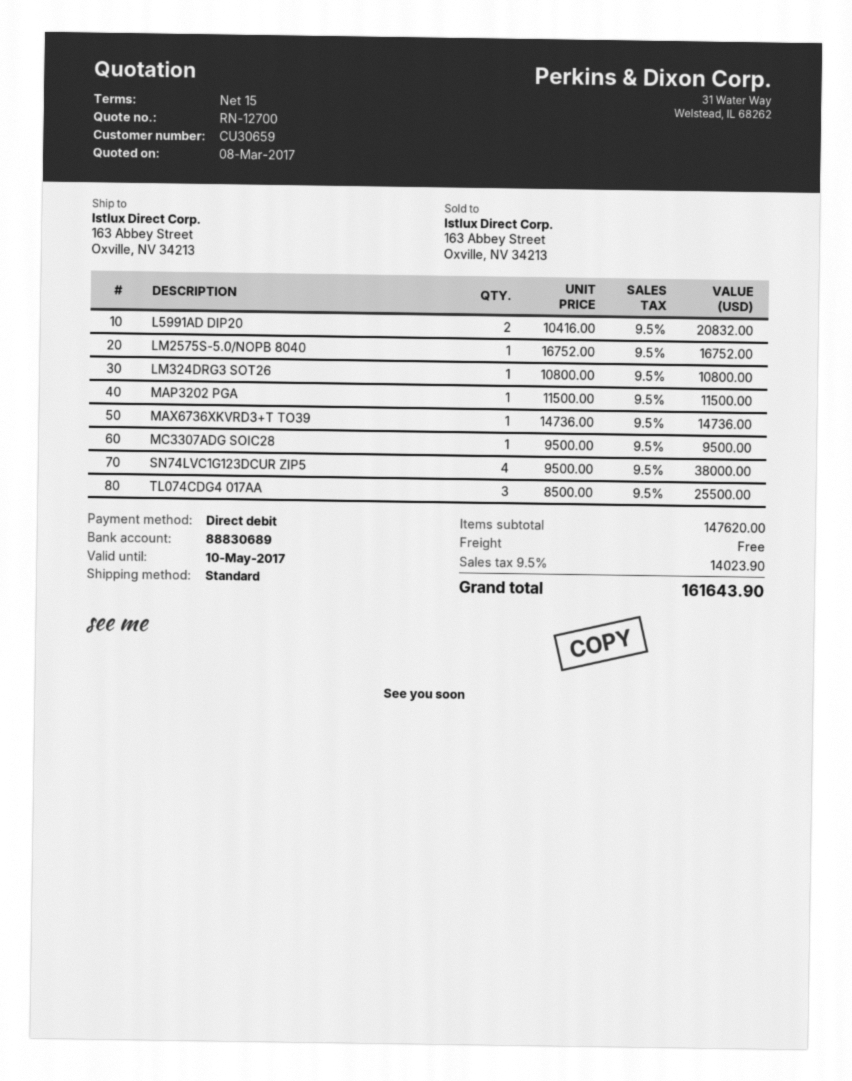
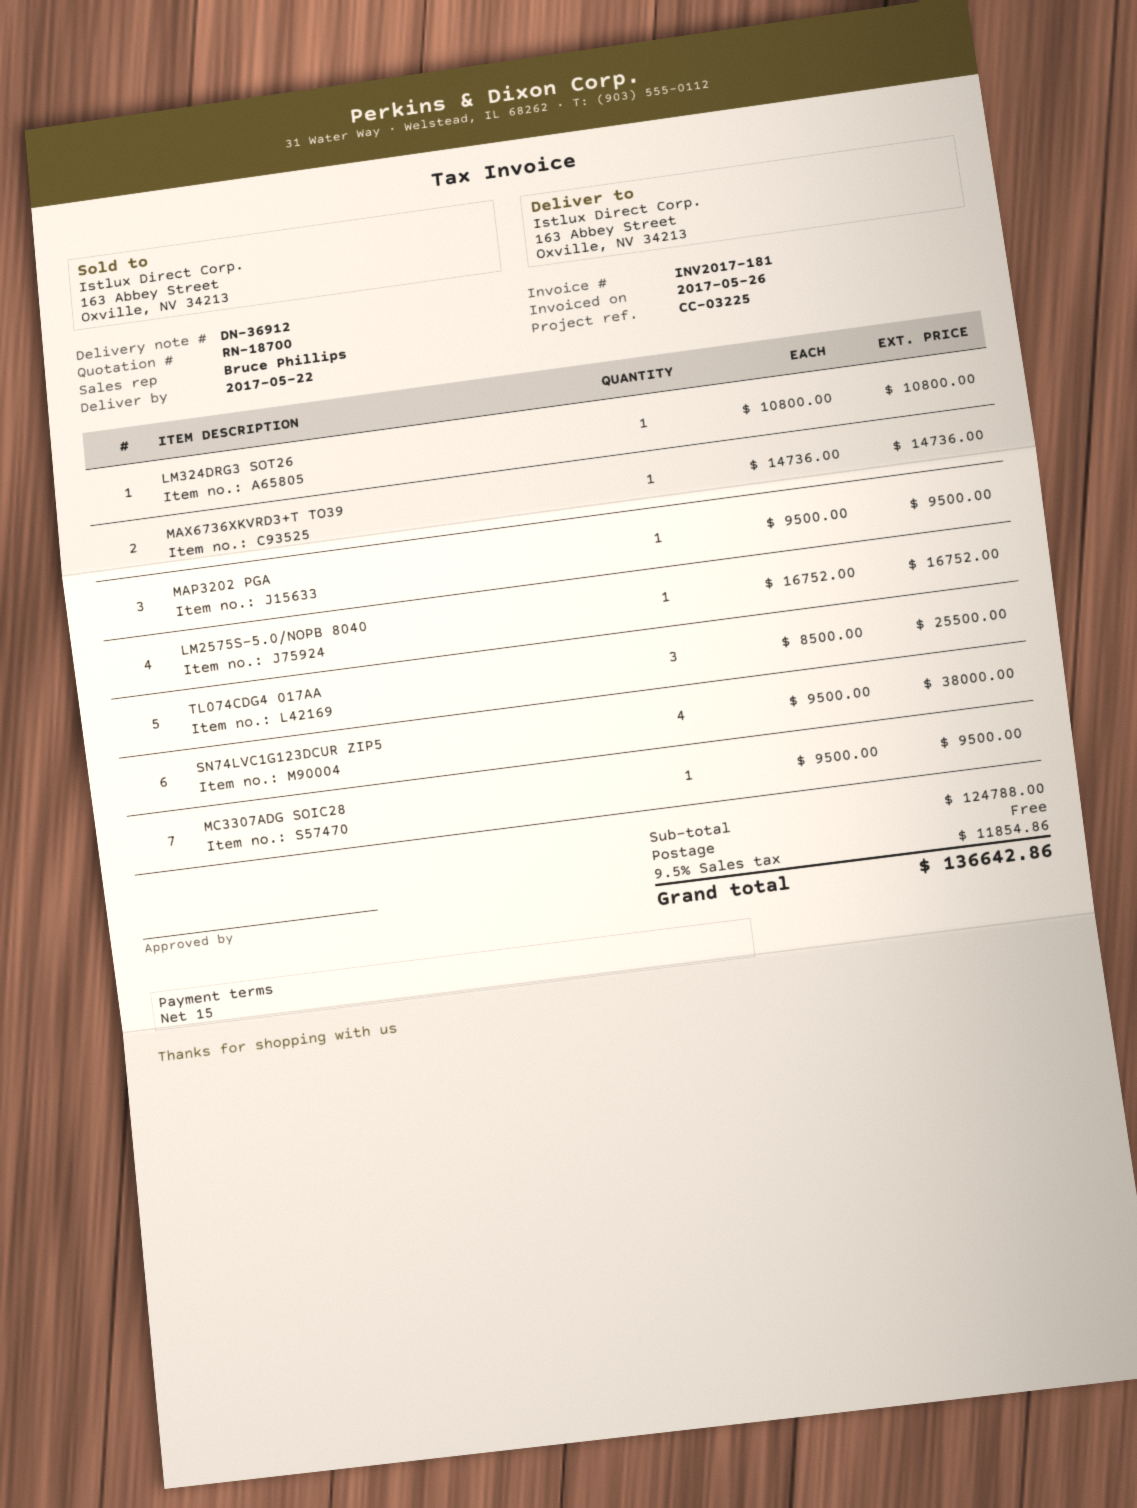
quote number: RN-12700 -> RN-18700
L5991AD DIP20: 2 x 10416.00 = 20832.00 -> none
MAP3202 PGA: 1 x 11500.00 = 11500.00 -> 1 x 9500.00 = 9500.00
subtotal: 147620.00 -> 124788.00
tax: 9.5% = 14023.90 -> 9.5% = 11854.86
total: 161643.90 -> 136642.86

